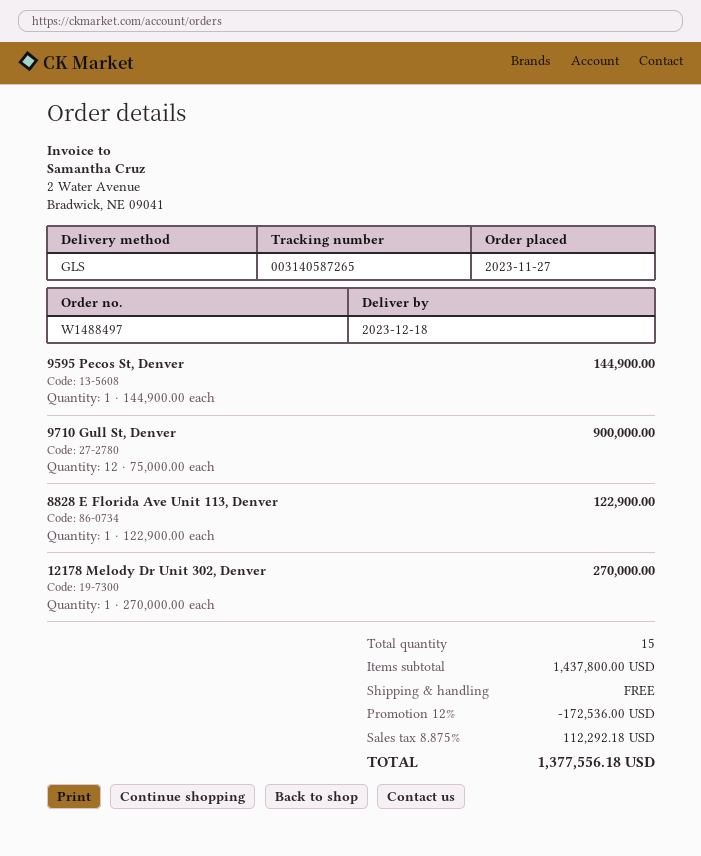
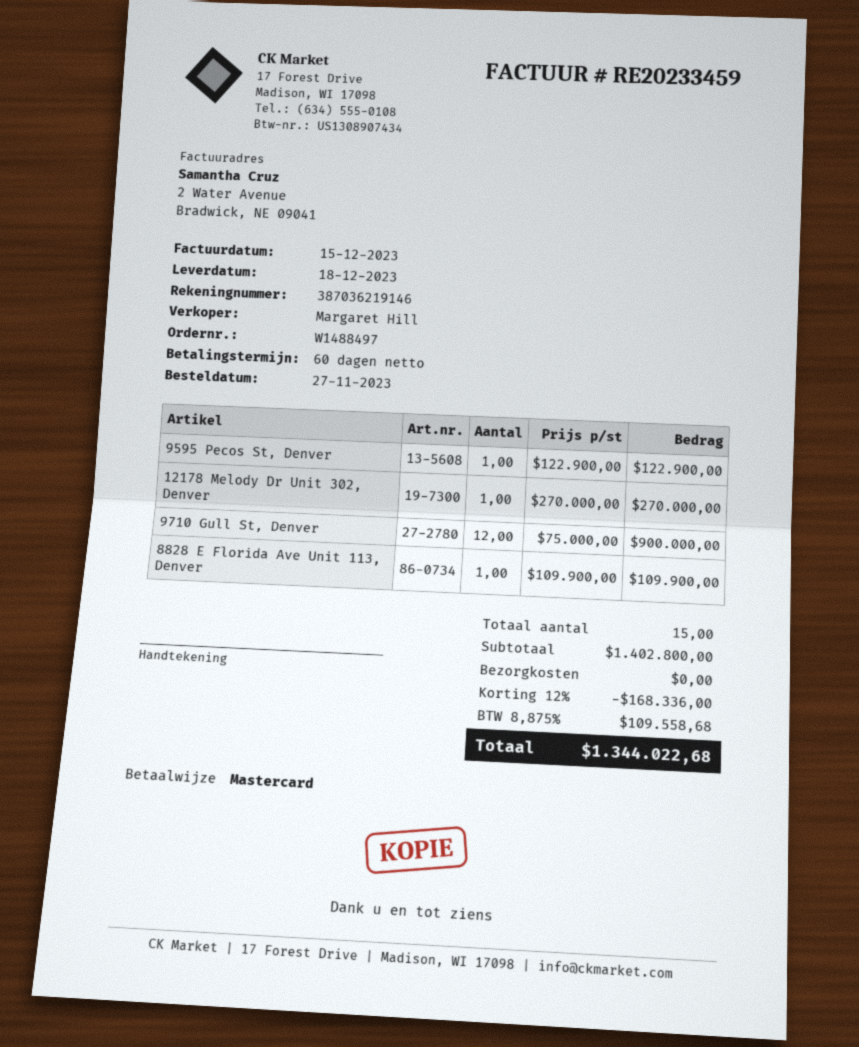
9595 Pecos St, Denver: 1 x 144900.00 = 144900.00 -> 1 x 122900.00 = 122900.00
8828 E Florida Ave Unit 113, Denver: 1 x 122900.00 = 122900.00 -> 1 x 109900.00 = 109900.00
subtotal: 1437800.00 -> 1402800.00
discount: 12% = 172536.00 -> 12% = 168336.00
tax: 8.875% = 112292.18 -> 8.875% = 109558.68
total: 1377556.18 -> 1344022.68

